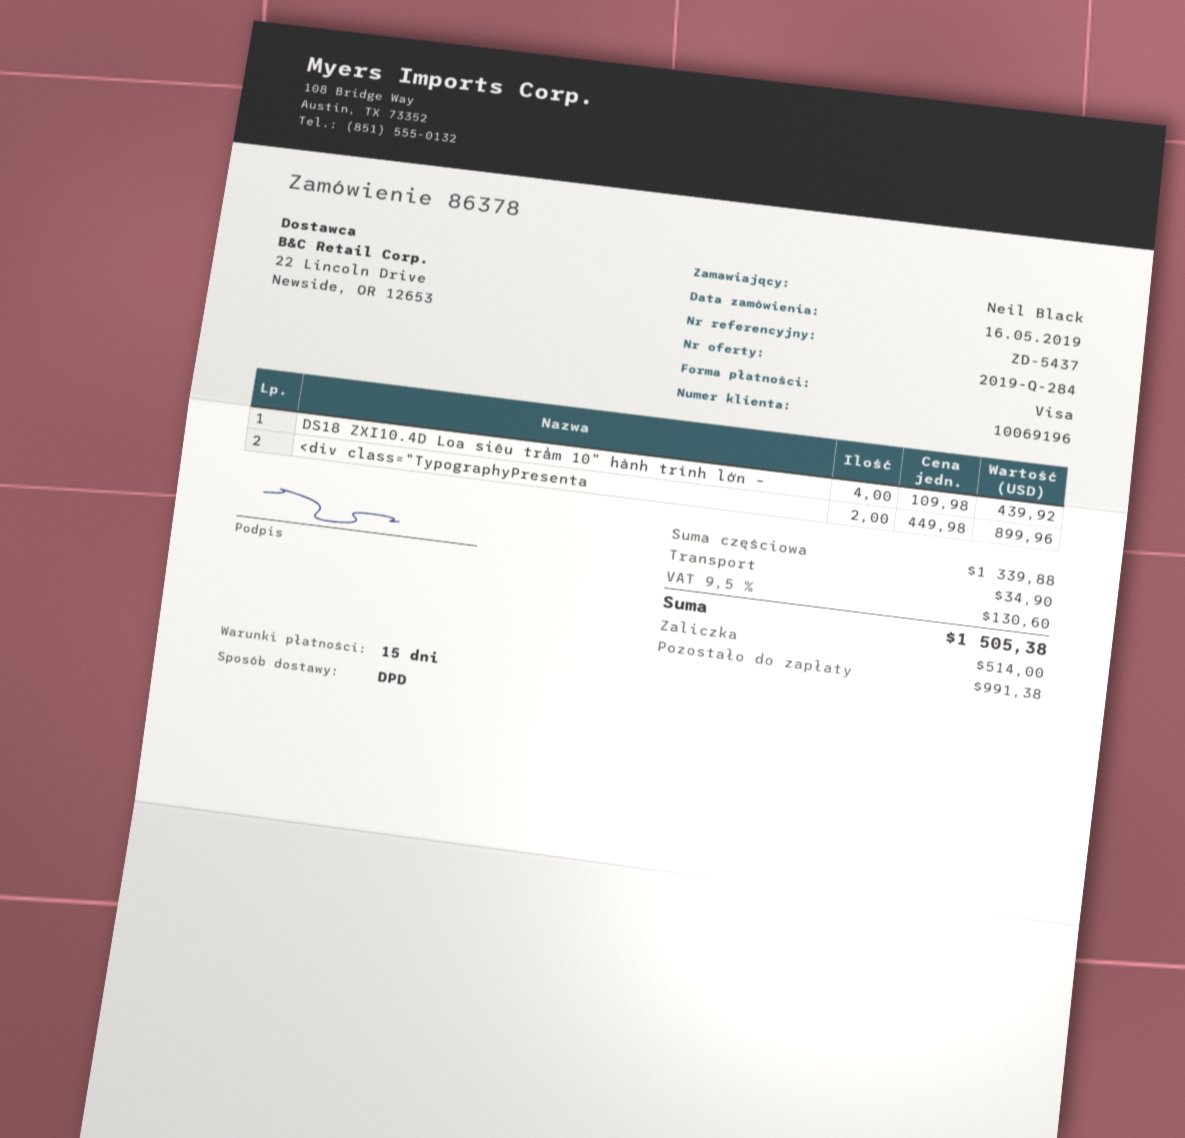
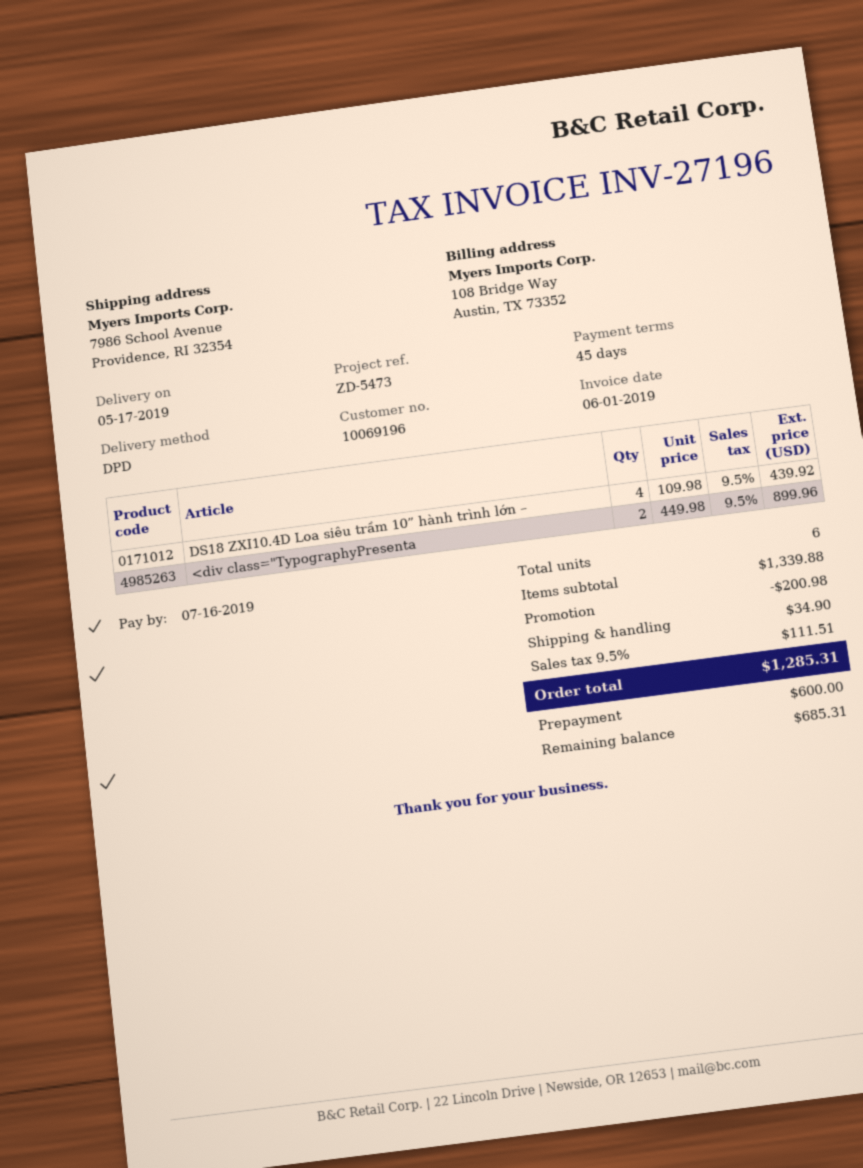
payment terms: 15 days -> 45 days
reference: ZD-5437 -> ZD-5473
discount: none -> 200.98
tax: 9.5% = 130.60 -> 9.5% = 111.51
total: 1505.38 -> 1285.31
deposit: 514.00 -> 600.00
balance: 991.38 -> 685.31

